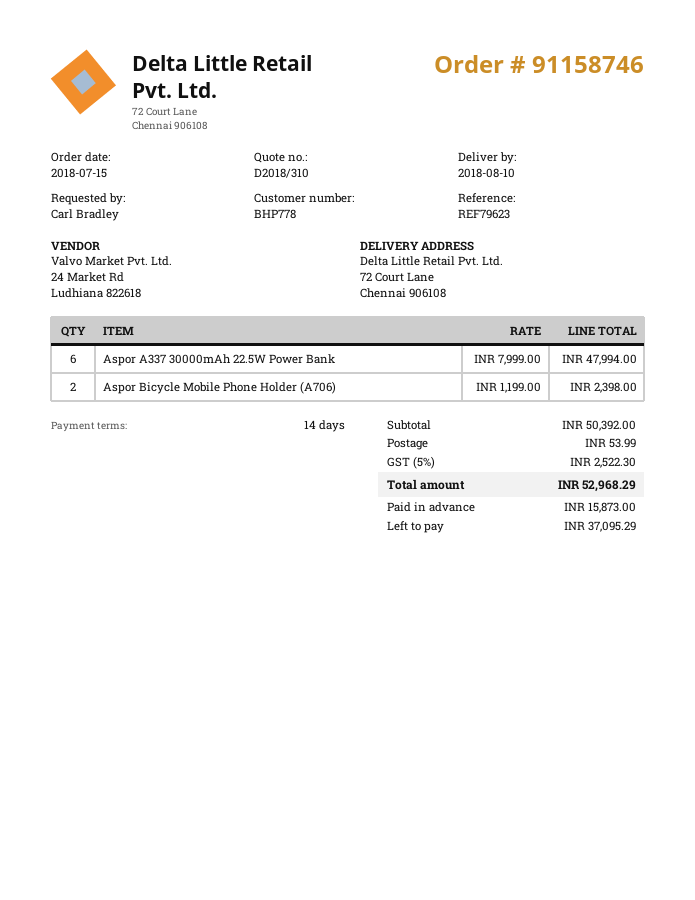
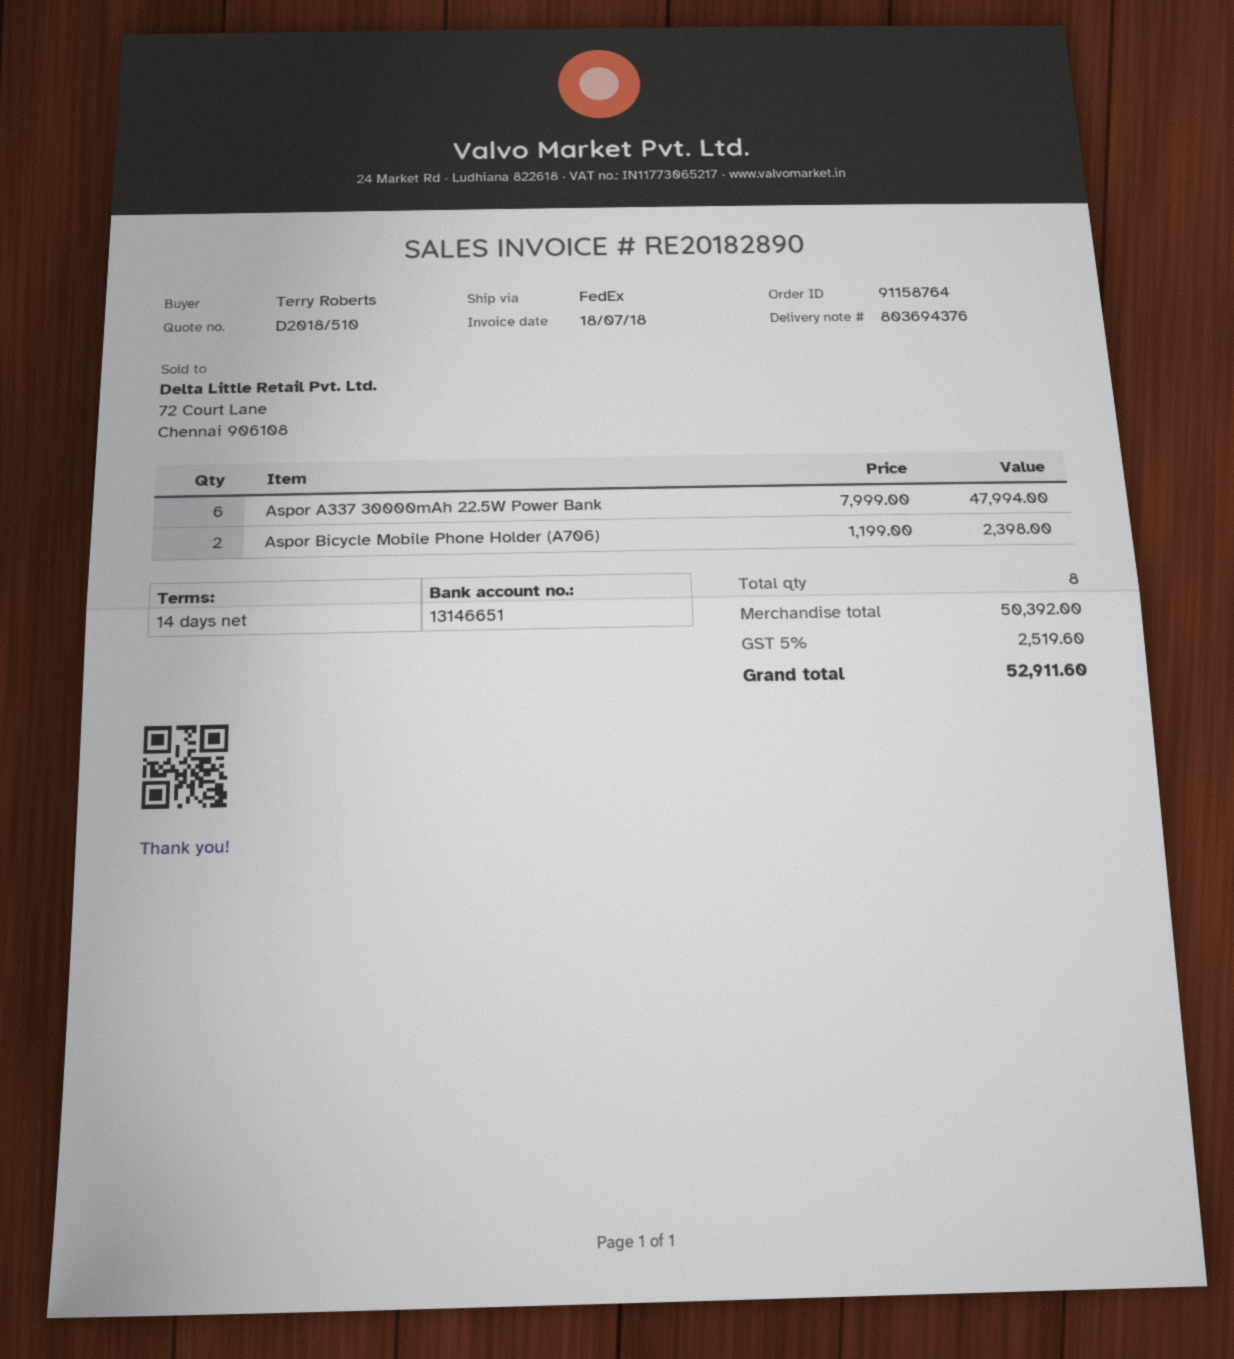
quote number: D2018/310 -> D2018/510
order number: 91158746 -> 91158764
ordered by: Carl Bradley -> Terry Roberts
shipping: 53.99 -> none
tax: 5% = 2522.30 -> 5% = 2519.60
total: 52968.29 -> 52911.60

